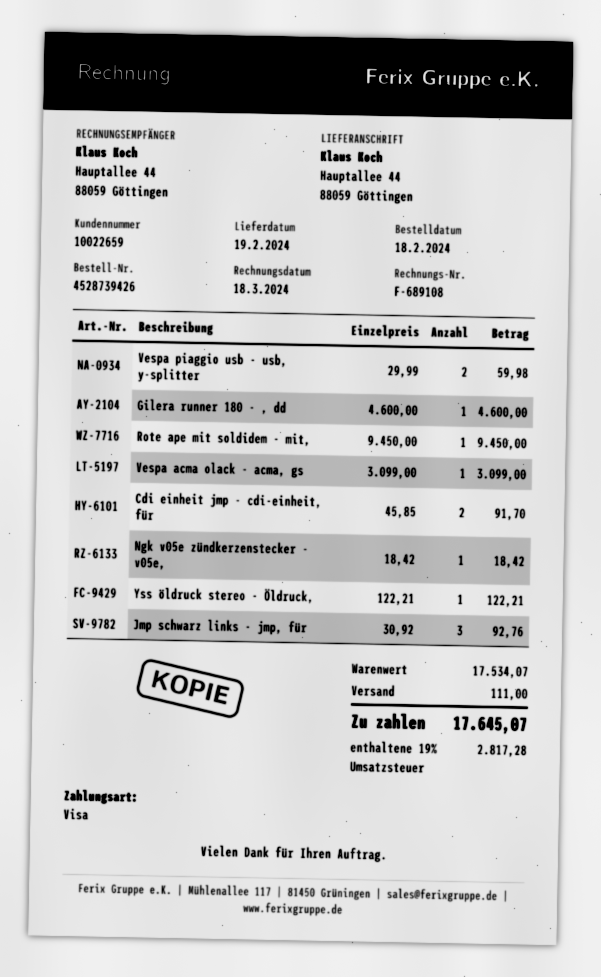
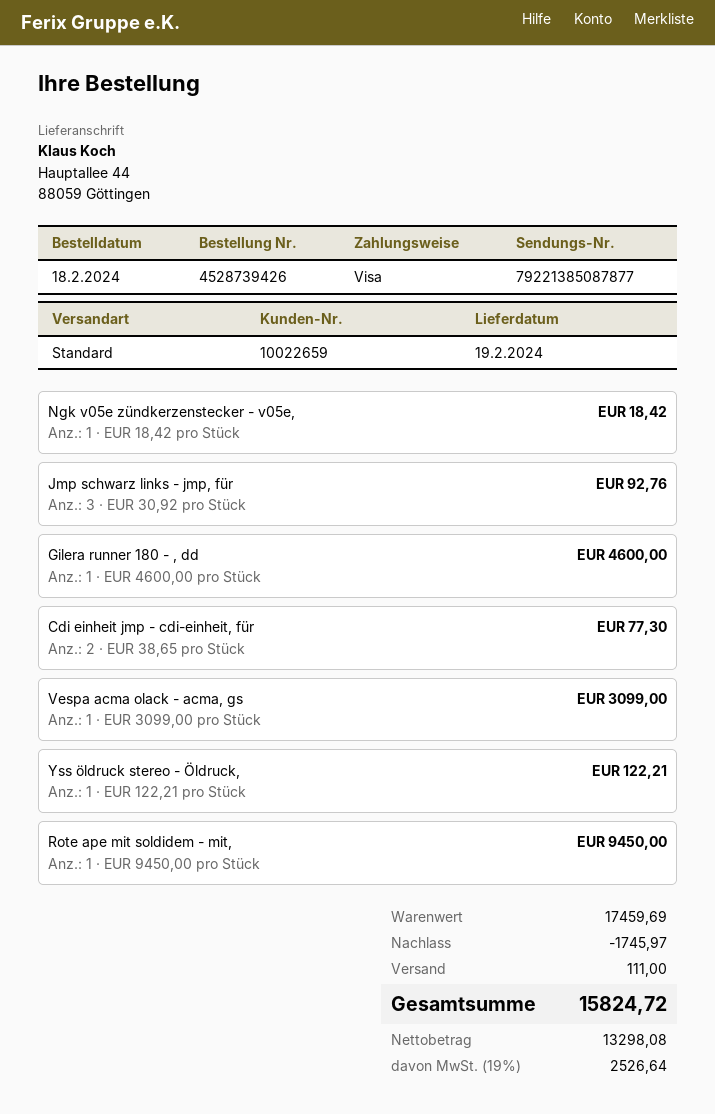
Vespa piaggio usb - usb, y-splitter: 2 x 29.99 = 59.98 -> none
Cdi einheit jmp - cdi-einheit, für: 2 x 45.85 = 91.70 -> 2 x 38.65 = 77.30
subtotal: 17534.07 -> 17459.69
discount: none -> 1745.97
tax: 19% = 2817.28 -> 19% = 2526.64
total: 17645.07 -> 15824.72

